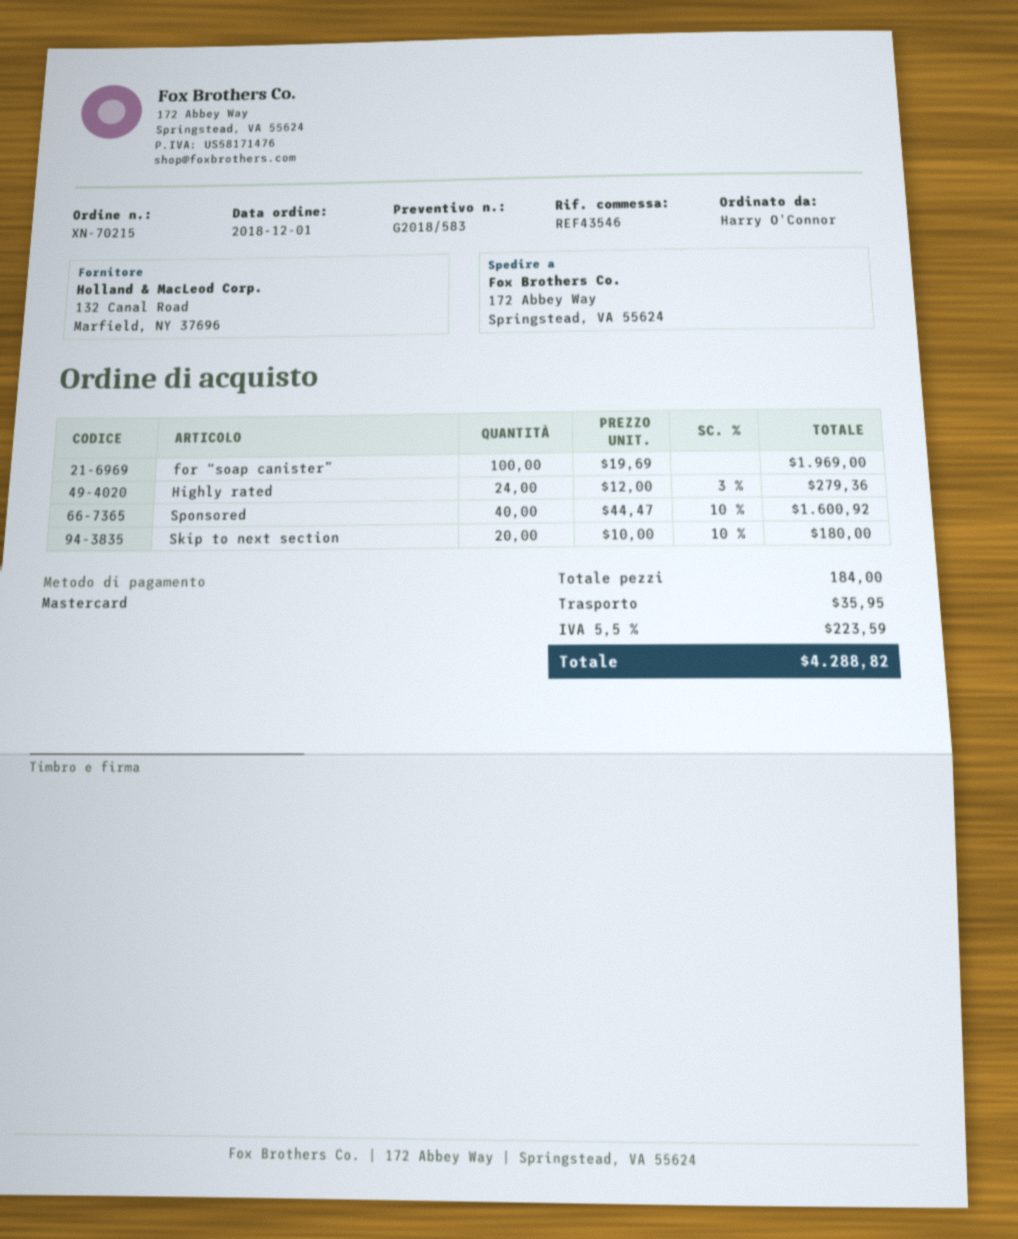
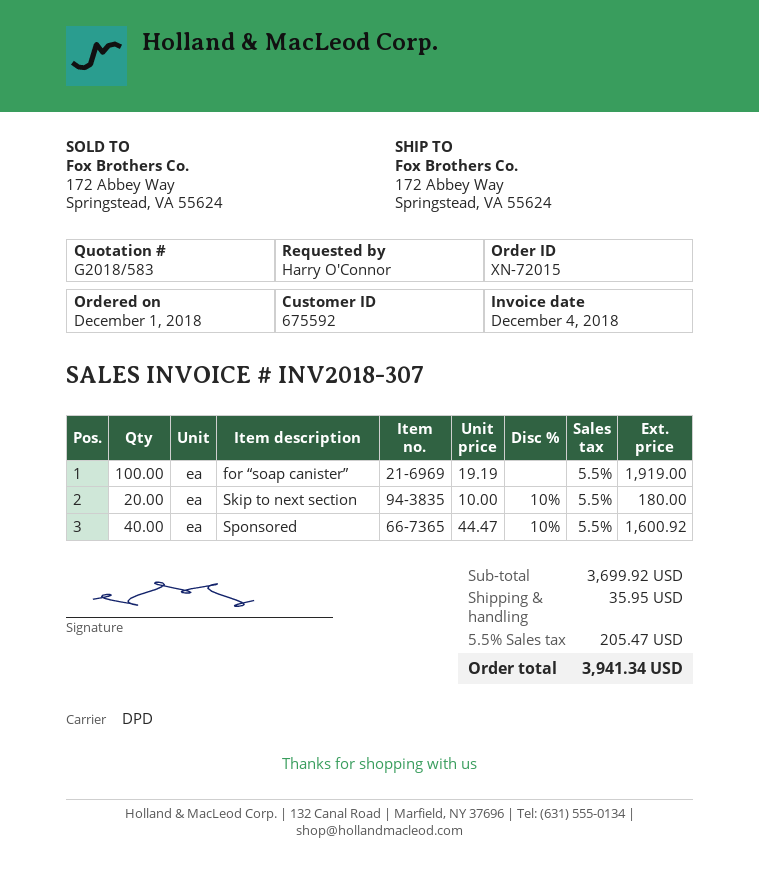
order number: XN-70215 -> XN-72015
for “soap canister”: 100 x 19.69 = 1969.00 -> 100 x 19.19 = 1919.00
Highly rated: 24 x 12.00 - 3% = 279.36 -> none
tax: 5.5% = 223.59 -> 5.5% = 205.47
total: 4288.82 -> 3941.34

